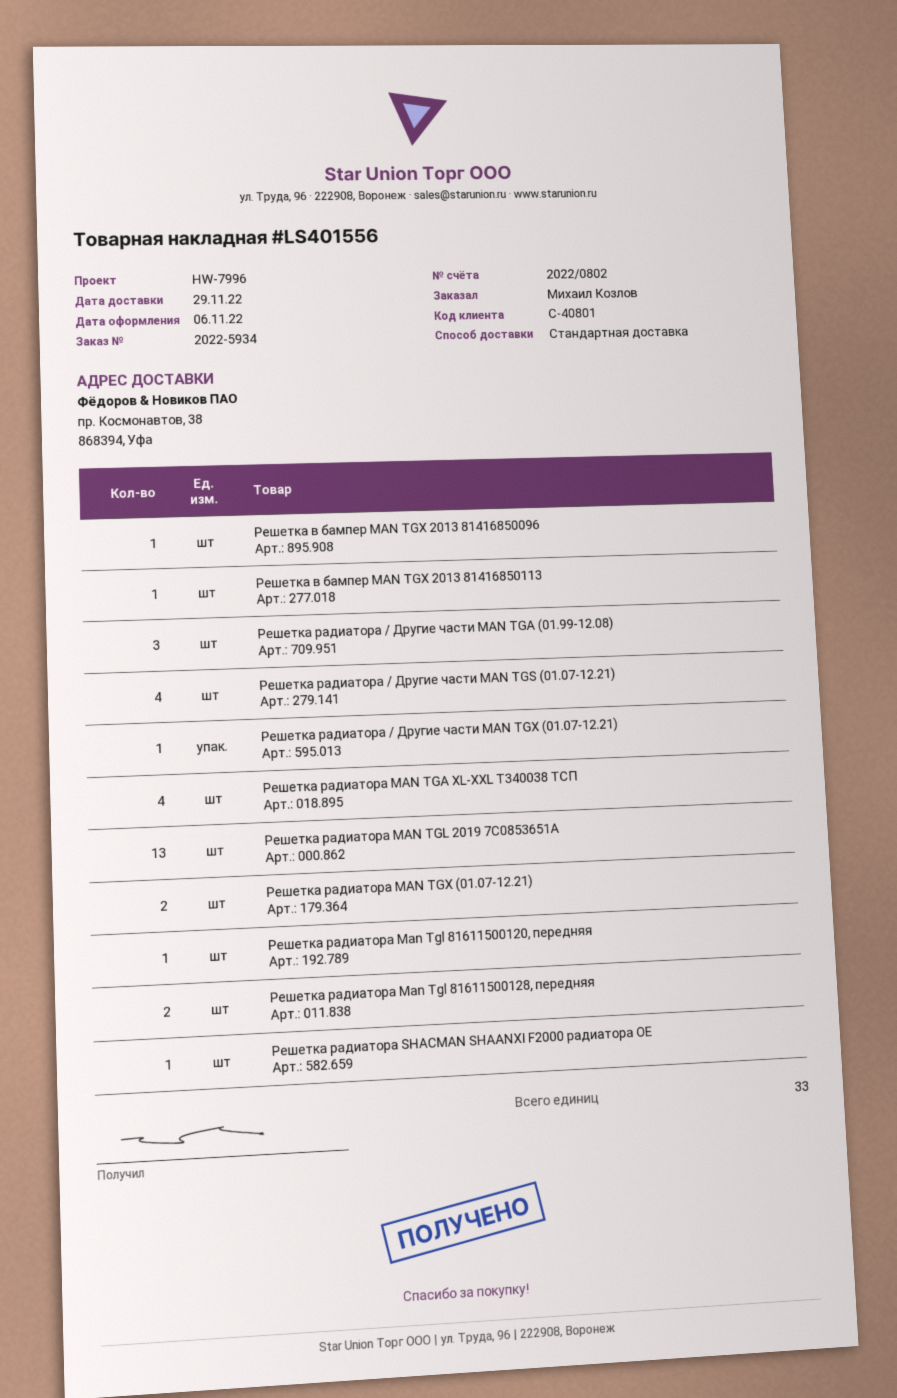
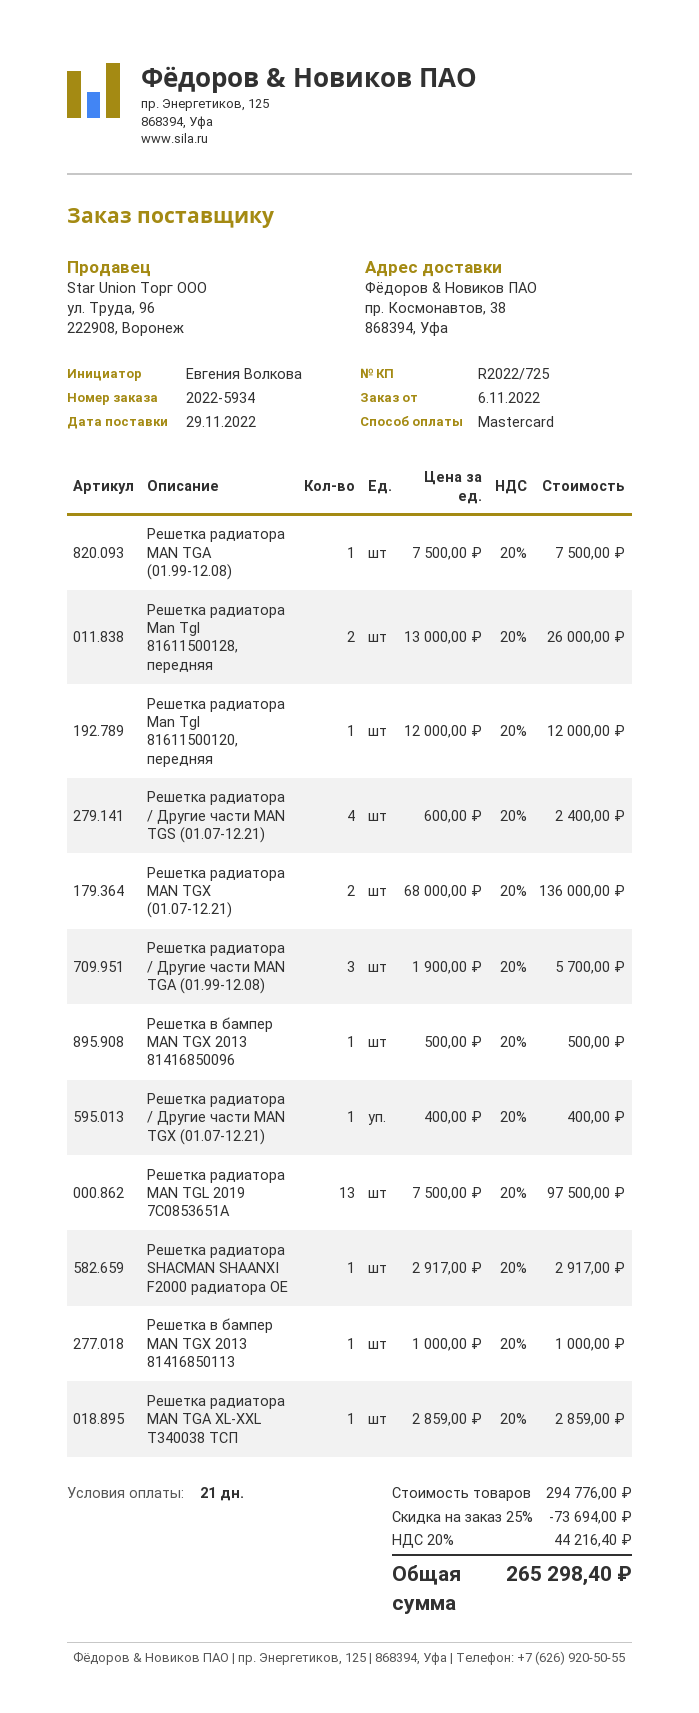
ordered by: Михаил Козлов -> Евгения Волкова
Решетка радиатора MAN TGA XL-XXL T340038 ТСП: 4 -> 1
Решетка радиатора MAN TGA (01.99-12.08): none -> 1

